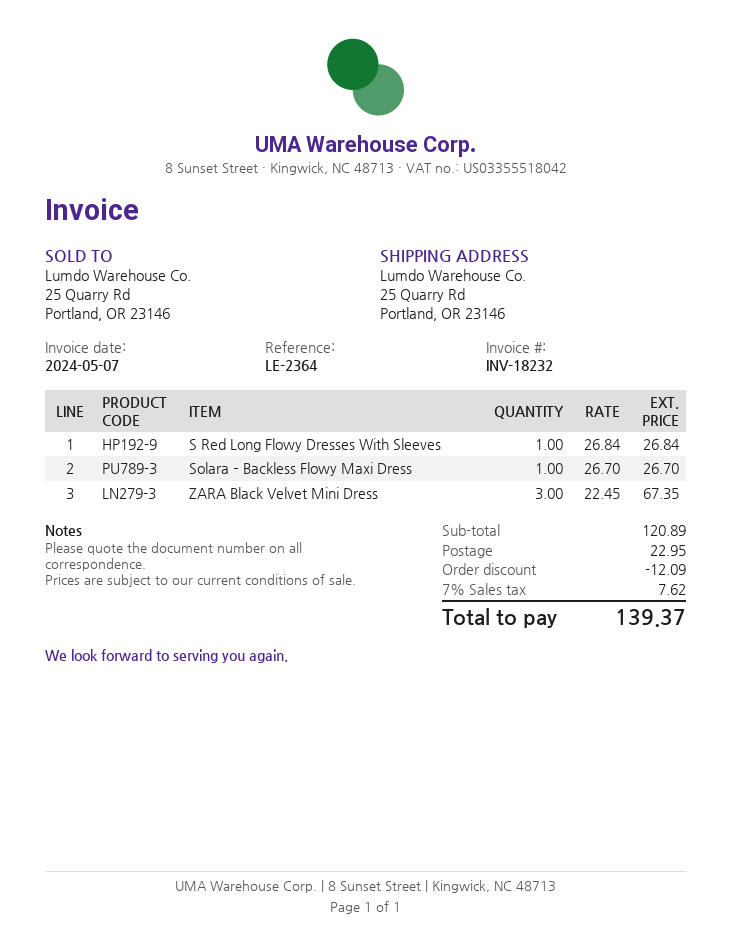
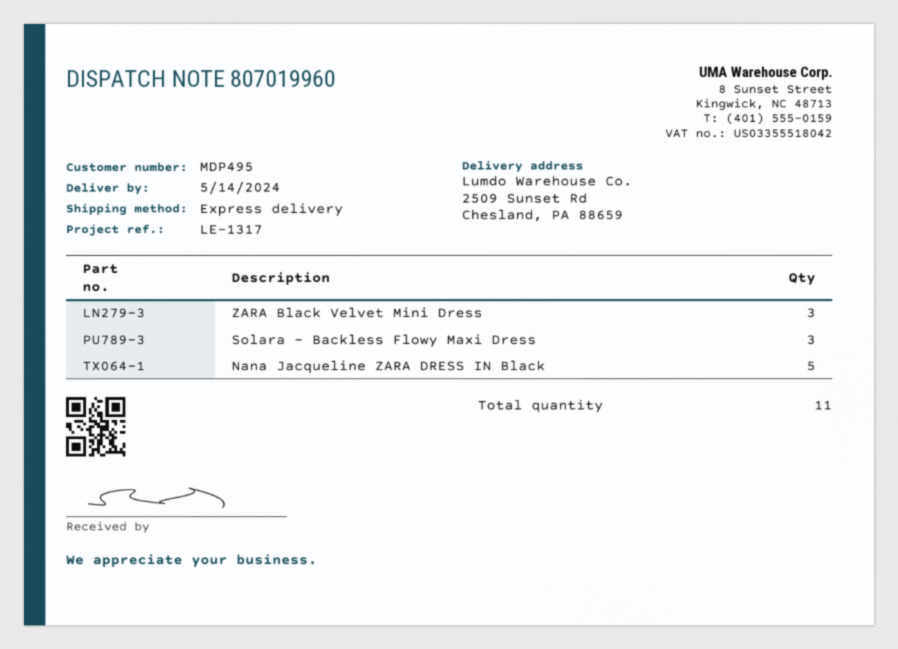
reference: LE-2364 -> LE-1317
ship to: 25 Quarry Rd, Portland, OR 23146 -> 2509 Sunset Rd, Chesland, PA 88659
S Red Long Flowy Dresses With Sleeves: 1 -> none
Solara – Backless Flowy Maxi Dress: 1 -> 3
Nana Jacqueline ZARA DRESS IN Black: none -> 5

